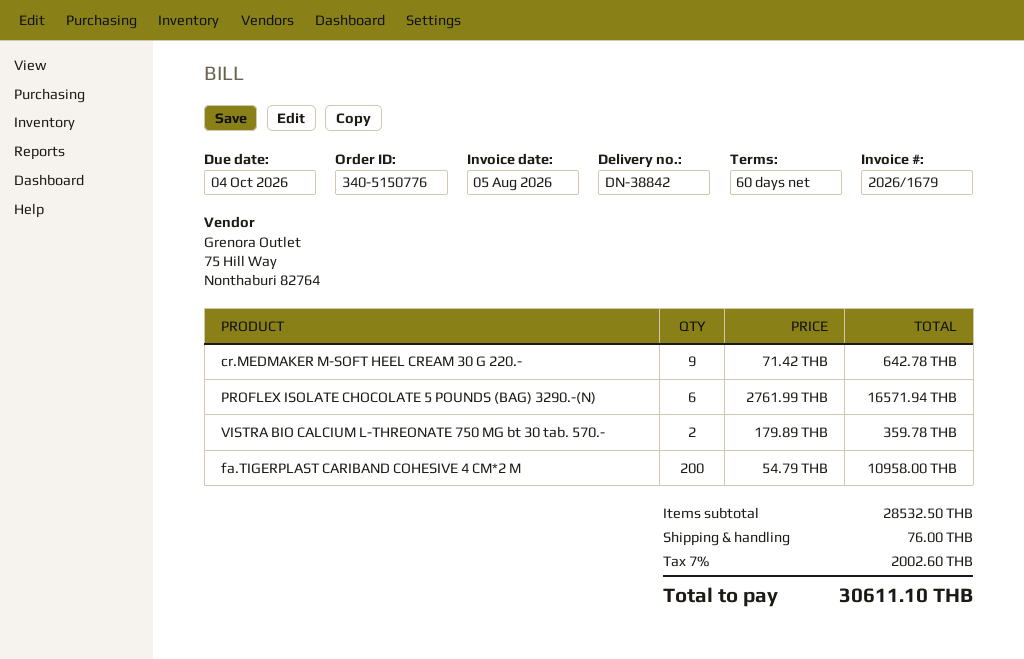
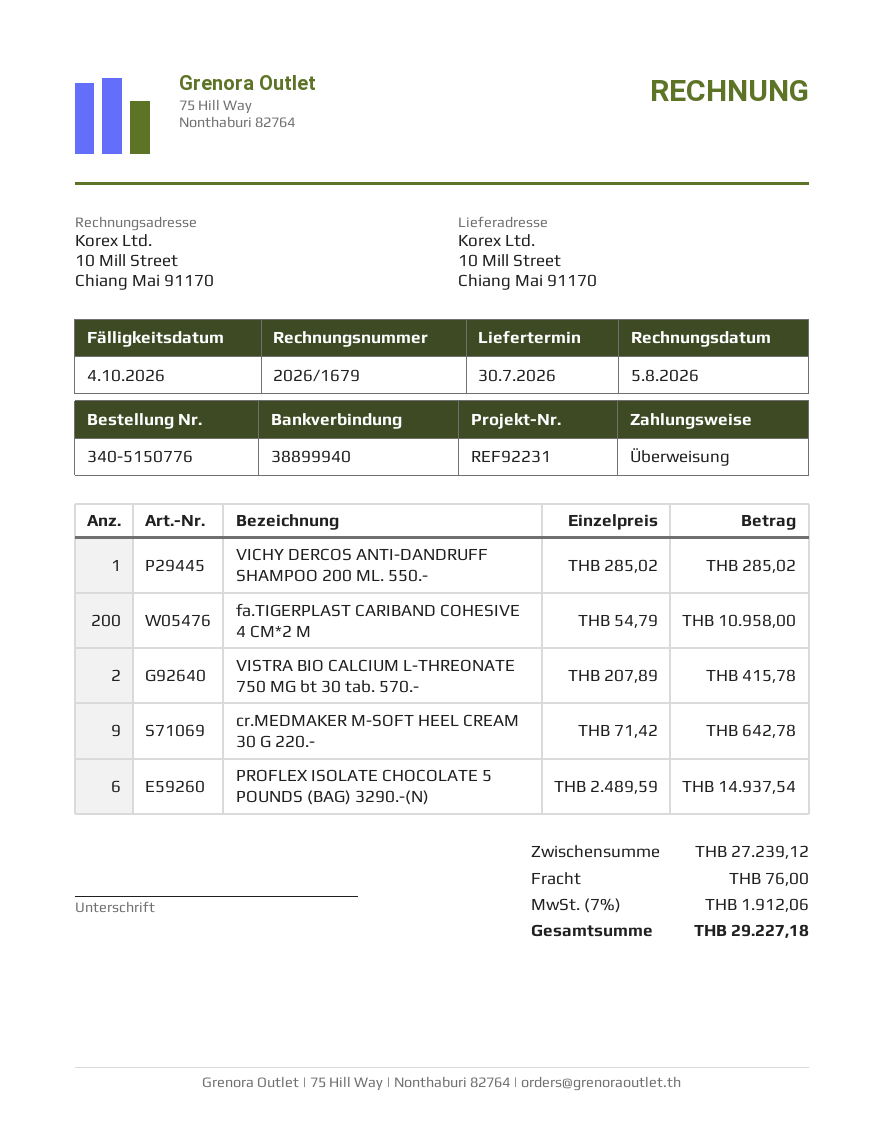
PROFLEX ISOLATE CHOCOLATE 5 POUNDS (BAG) 3290.-(N): 6 x 2761.99 = 16571.94 -> 6 x 2489.59 = 14937.54
VISTRA BIO CALCIUM L-THREONATE 750 MG bt 30 tab. 570.-: 2 x 179.89 = 359.78 -> 2 x 207.89 = 415.78
VICHY DERCOS ANTI-DANDRUFF SHAMPOO 200 ML. 550.-: none -> 1 x 285.02 = 285.02
subtotal: 28532.50 -> 27239.12
tax: 7% = 2002.60 -> 7% = 1912.06
total: 30611.10 -> 29227.18

